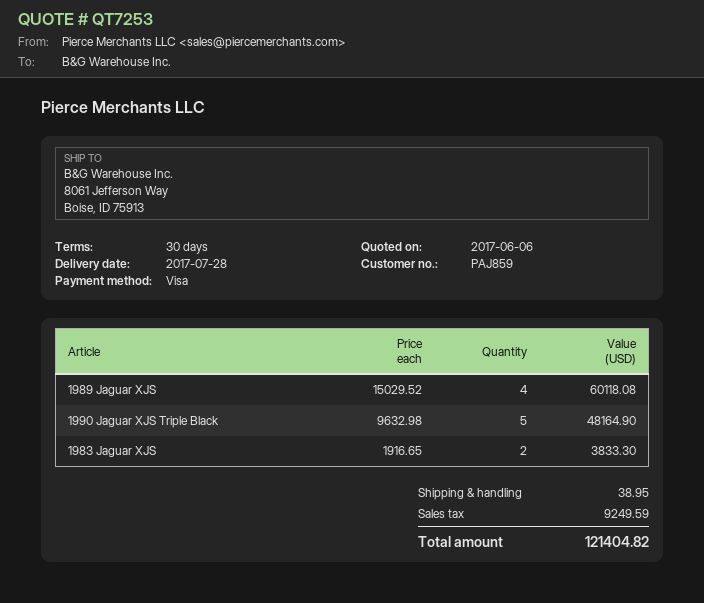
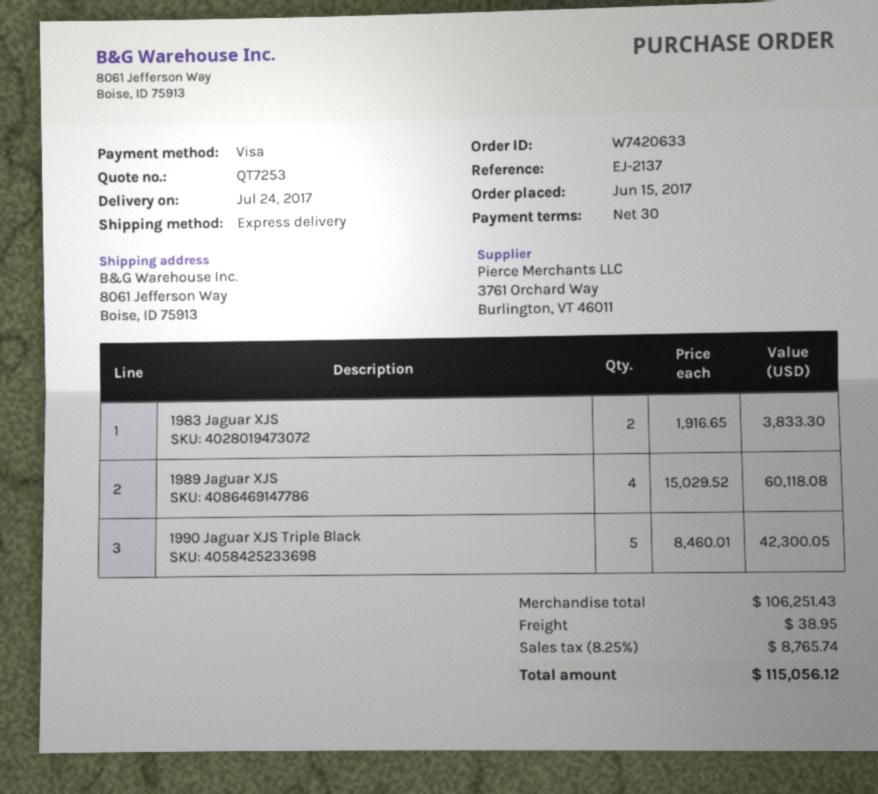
delivery date: 2017-07-28 -> 2017-07-24
1990 Jaguar XJS Triple Black: 5 x 9632.98 = 48164.90 -> 5 x 8460.01 = 42300.05
tax: 9249.59 -> 8765.74
total: 121404.82 -> 115056.12

